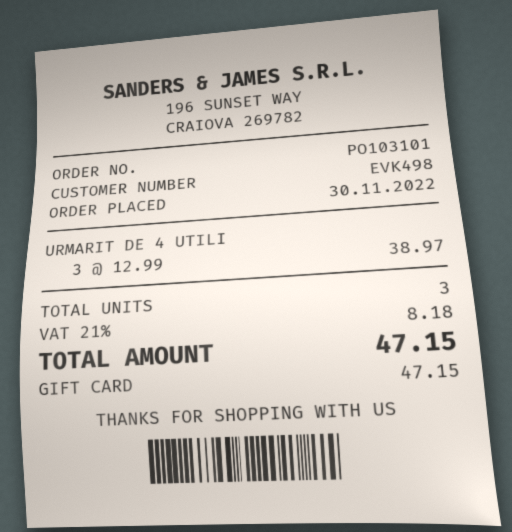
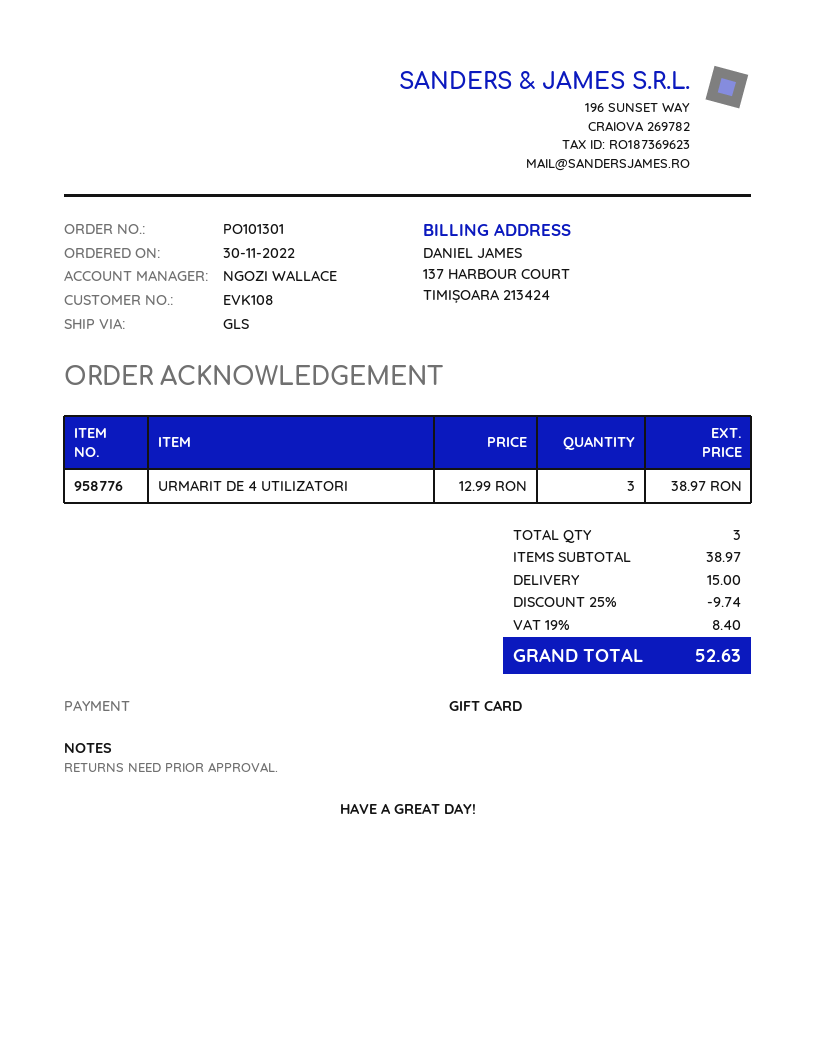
order number: PO103101 -> PO101301
customer number: EVK498 -> EVK108
discount: none -> 25% = 9.74
shipping: none -> 15.00
tax: 21% = 8.18 -> 19% = 8.40
total: 47.15 -> 52.63

